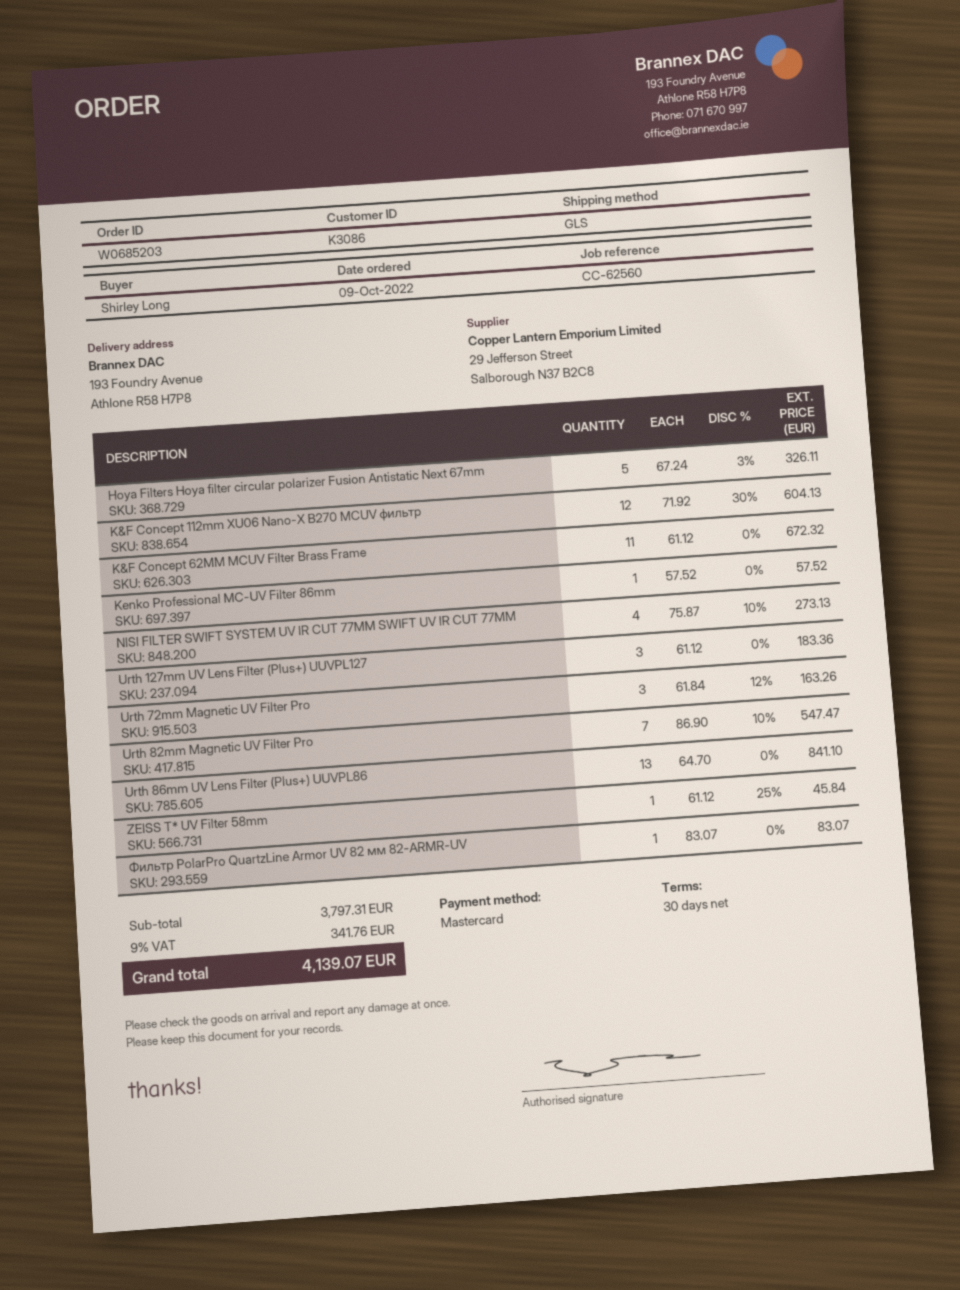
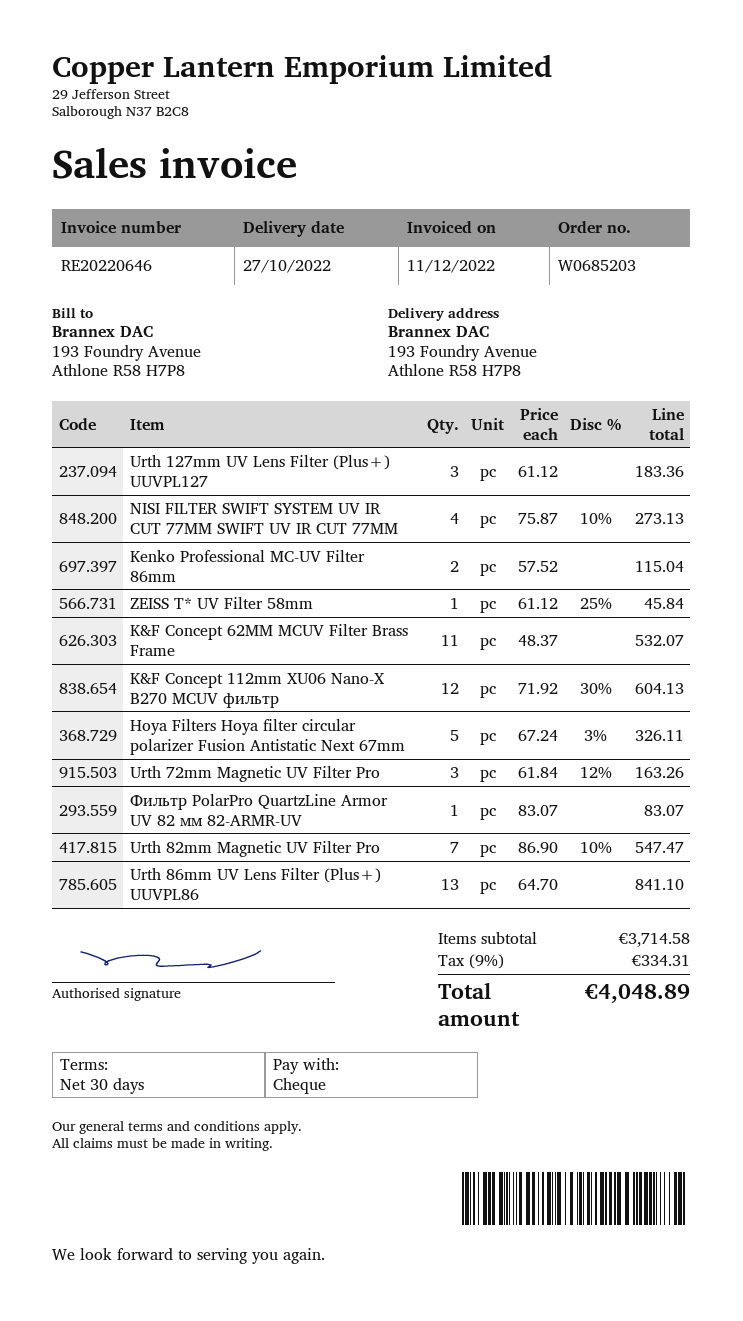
payment method: Mastercard -> cheque
K&F Concept 62MM MCUV Filter Brass Frame: 11 x 61.12 = 672.32 -> 11 x 48.37 = 532.07
Kenko Professional MC-UV Filter 86mm: 1 x 57.52 = 57.52 -> 2 x 57.52 = 115.04
subtotal: 3797.31 -> 3714.58
tax: 9% = 341.76 -> 9% = 334.31
total: 4139.07 -> 4048.89

